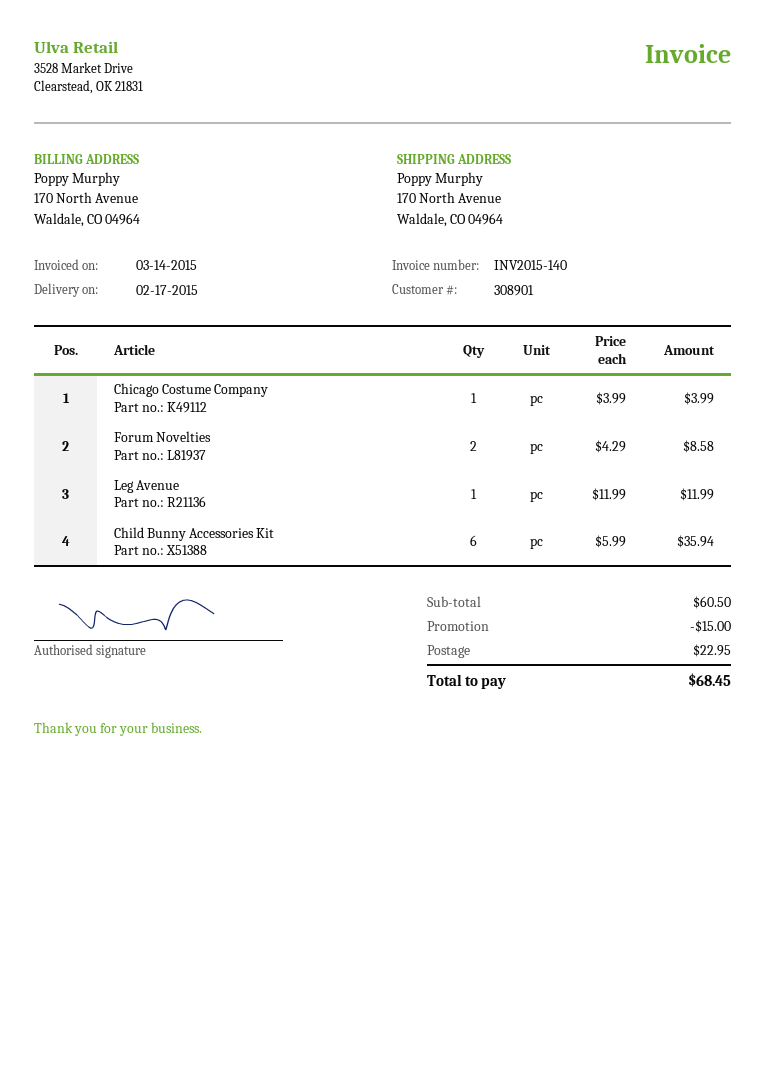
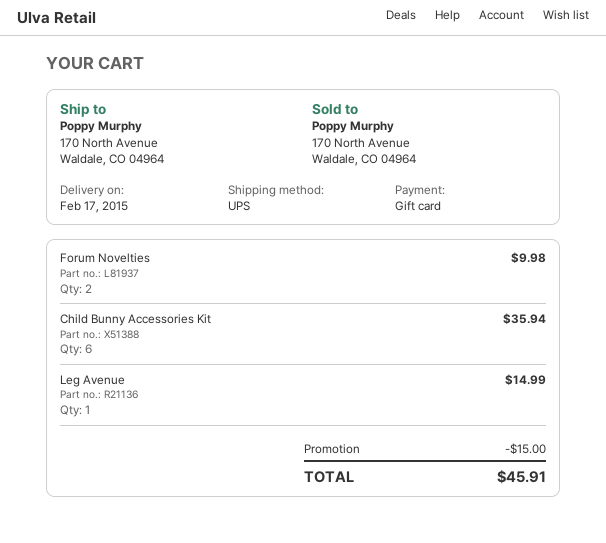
Chicago Costume Company: 1 for 3.99 -> none
Forum Novelties: 2 for 8.58 -> 2 for 9.98
Leg Avenue: 1 for 11.99 -> 1 for 14.99
shipping: 22.95 -> none
total: 68.45 -> 45.91

